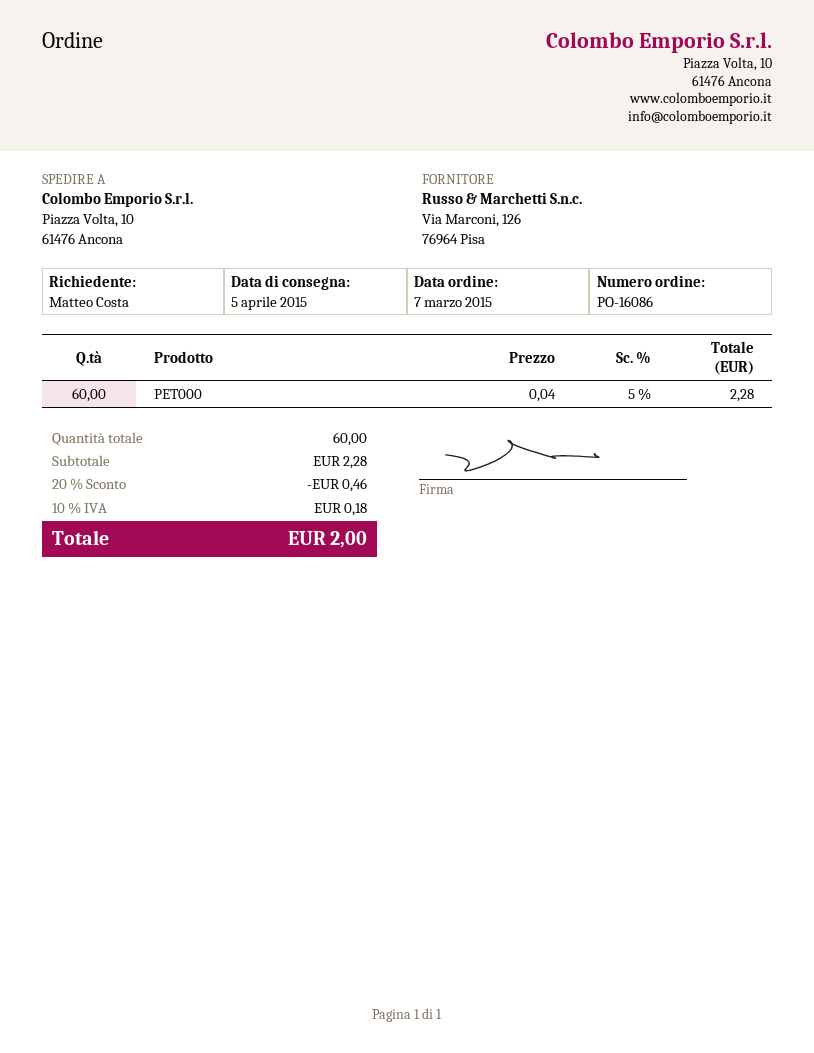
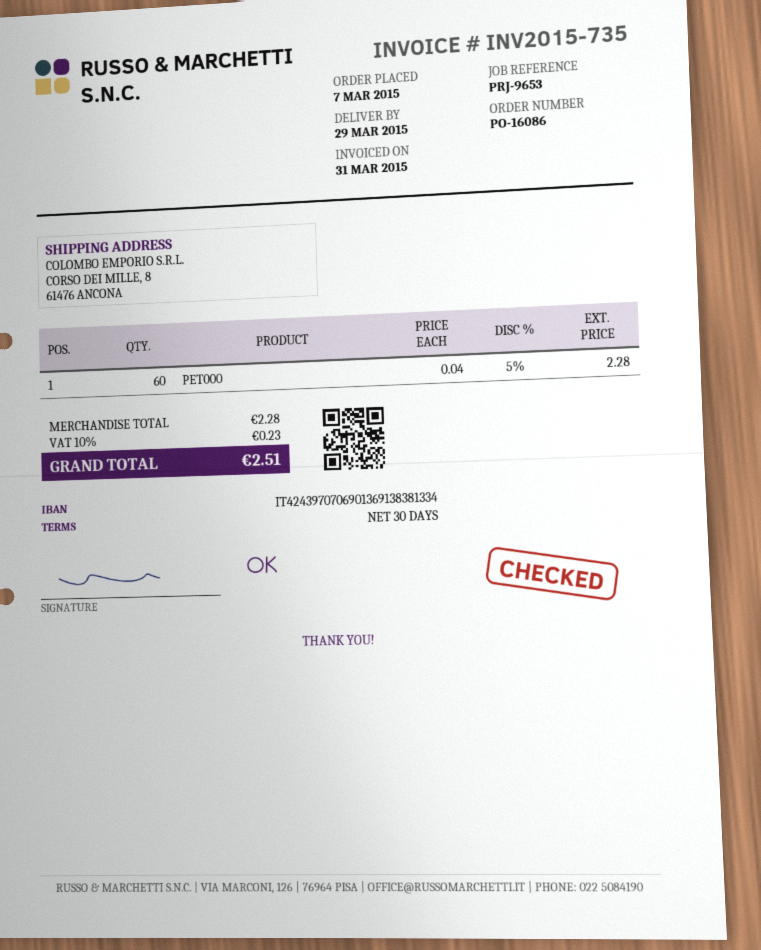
delivery date: 2015-04-05 -> 2015-03-29
ship to: Piazza Volta, 10, 61476 Ancona -> CORSO DEI MILLE, 8, 61476 ANCONA
discount: 20% = 0.46 -> none
tax: 10% = 0.18 -> 10% = 0.23
total: 2.00 -> 2.51

